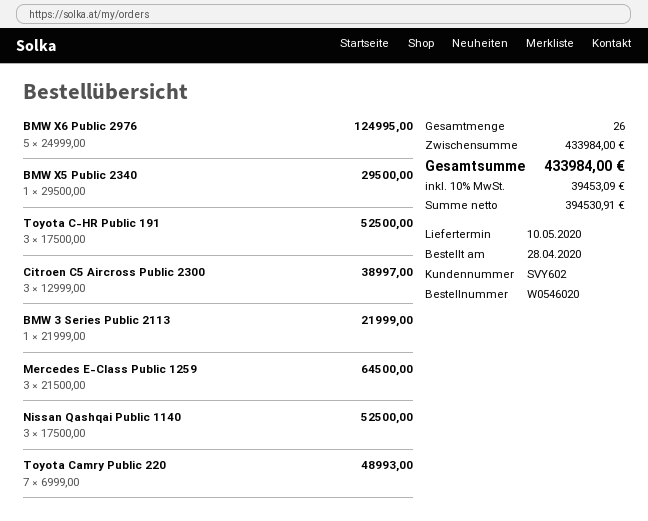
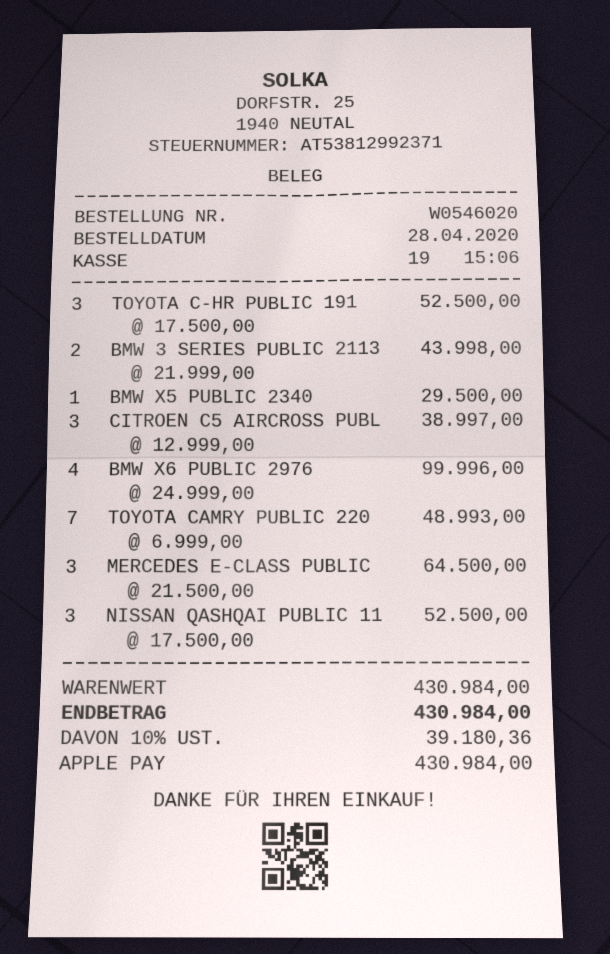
BMW X6 Public 2976: 5 x 24999.00 = 124995.00 -> 4 x 24999.00 = 99996.00
BMW 3 Series Public 2113: 1 x 21999.00 = 21999.00 -> 2 x 21999.00 = 43998.00
subtotal: 433984.00 -> 430984.00
tax: 10% = 39453.09 -> 10% = 39180.36
total: 433984.00 -> 430984.00

